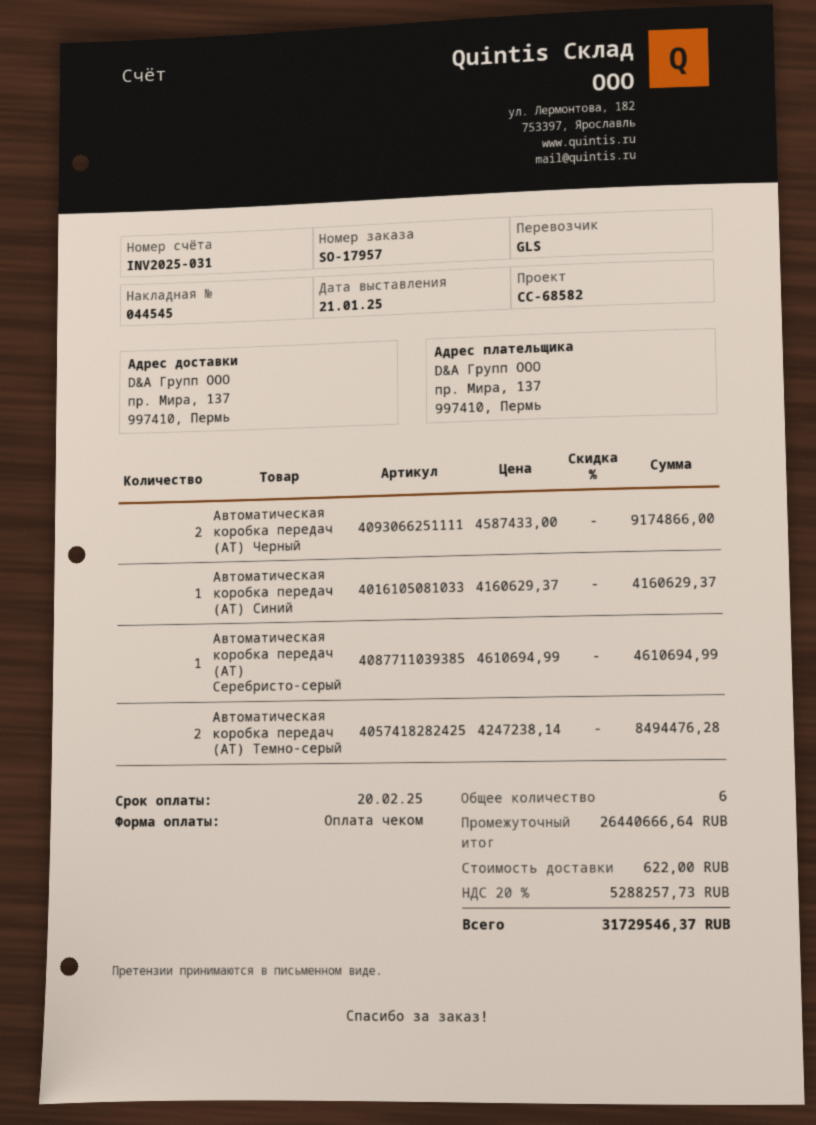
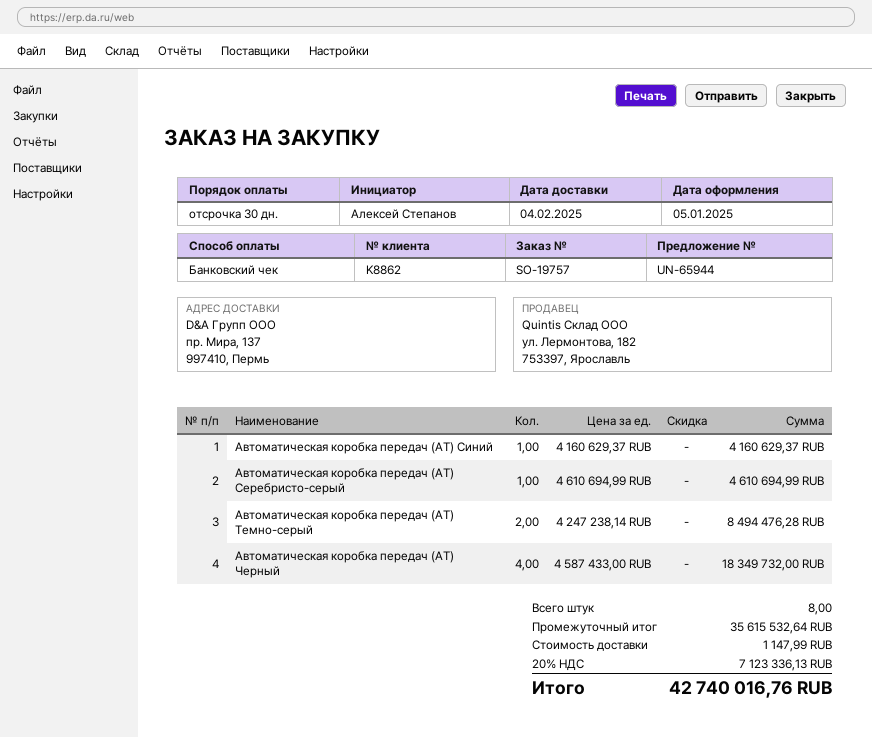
order number: SO-17957 -> SO-19757
Автоматическая коробка передач (АТ) Черный: 2 x 4587433.00 = 9174866.00 -> 4 x 4587433.00 = 18349732.00
total quantity: 6 -> 8
subtotal: 26440666.64 -> 35615532.64
shipping: 622.00 -> 1147.99
tax: 20% = 5288257.73 -> 20% = 7123336.13
total: 31729546.37 -> 42740016.76

